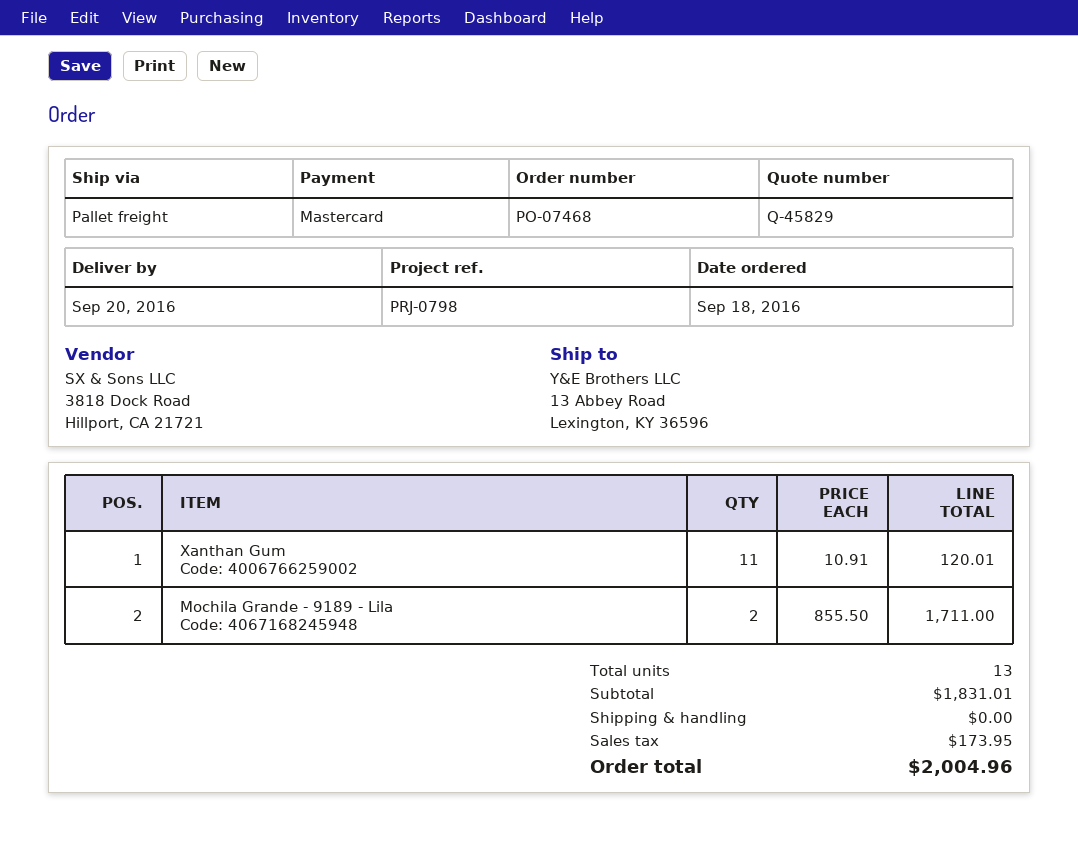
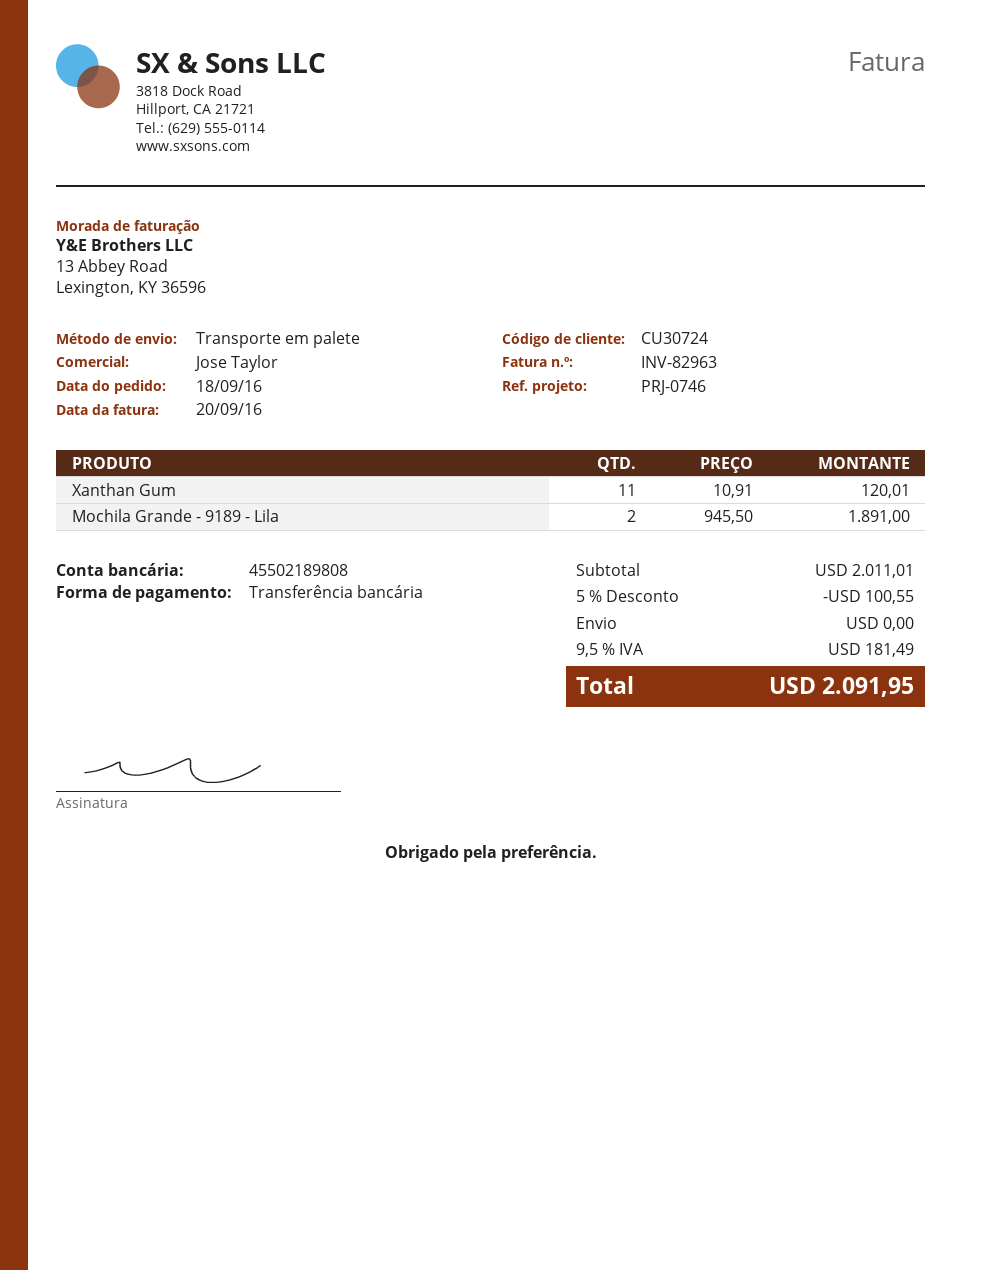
reference: PRJ-0798 -> PRJ-0746
payment method: Mastercard -> bank transfer
Mochila Grande - 9189 - Lila: 2 x 855.50 = 1711.00 -> 2 x 945.50 = 1891.00
subtotal: 1831.01 -> 2011.01
discount: none -> 5% = 100.55
tax: 173.95 -> 181.49
total: 2004.96 -> 2091.95

